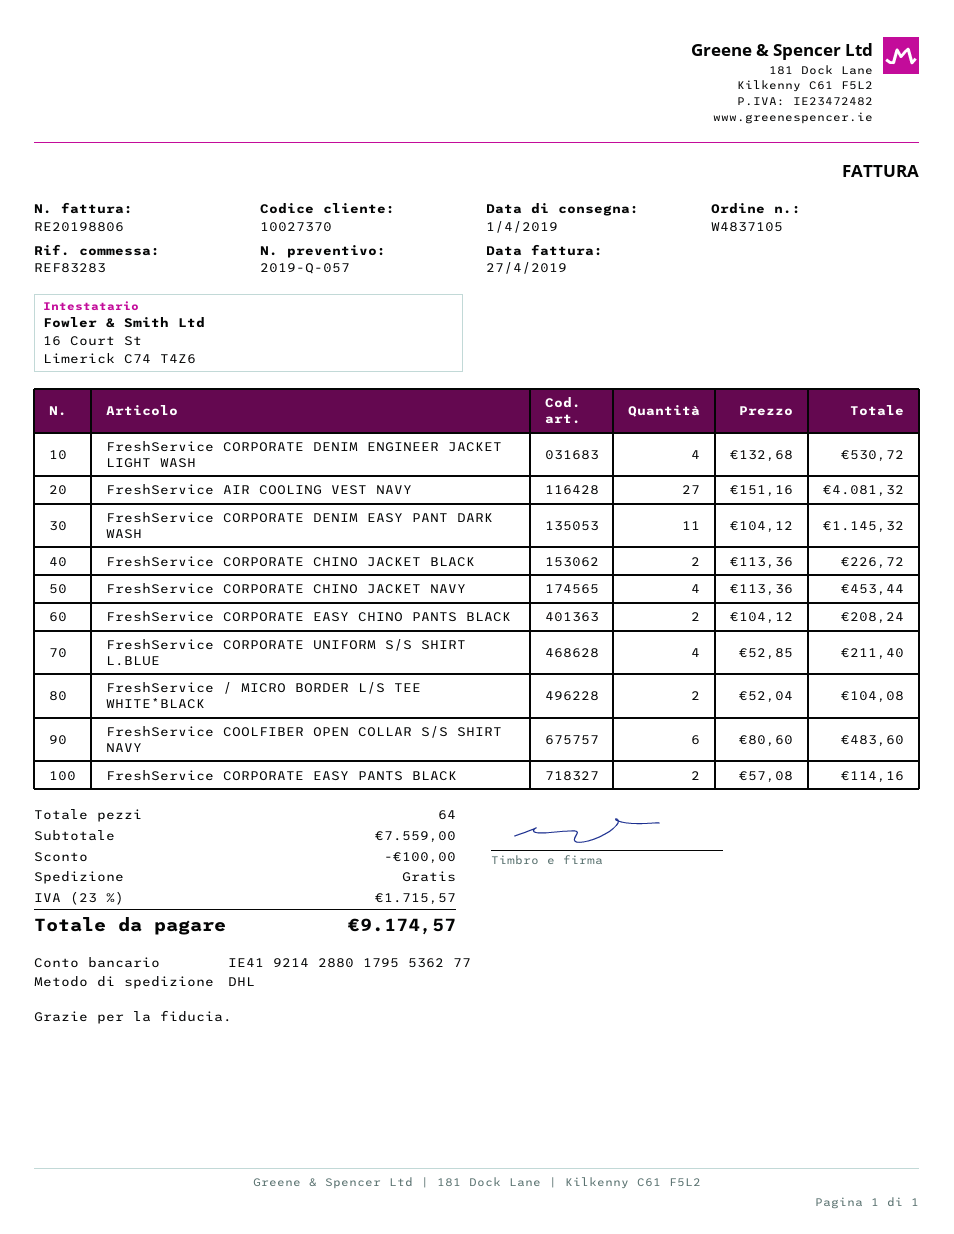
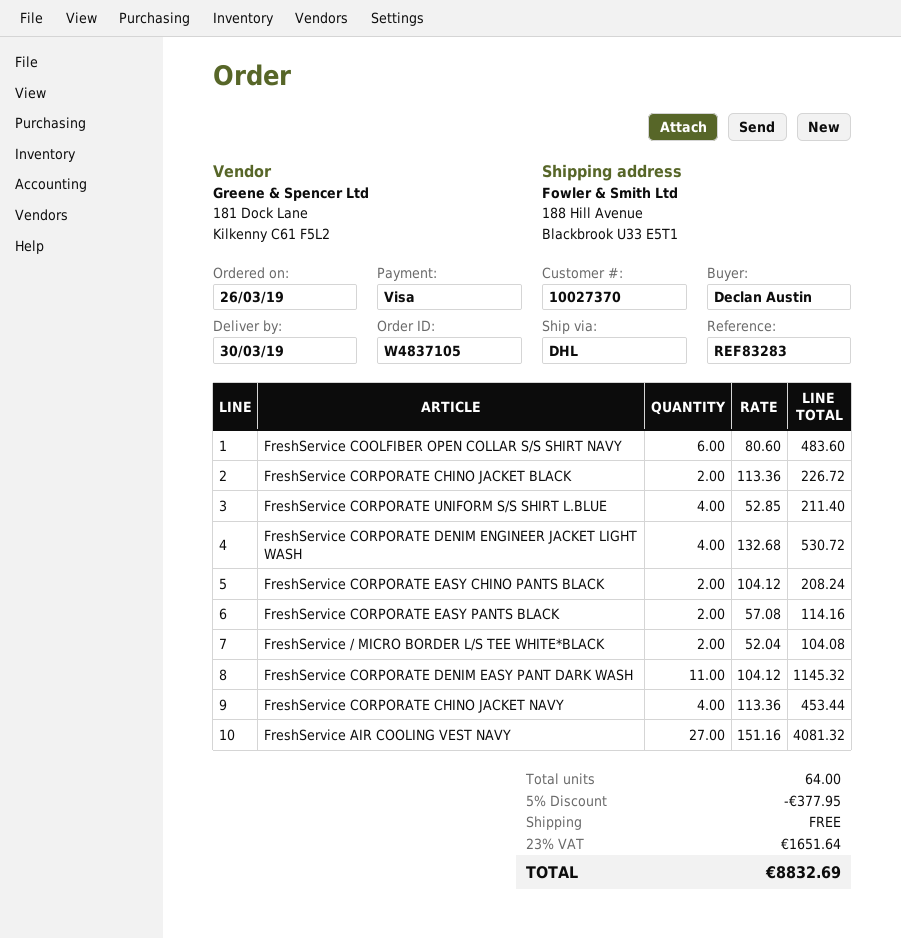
delivery date: 2019-04-01 -> 2019-03-30
discount: 100.00 -> 377.95
tax: 23% = 1715.57 -> 23% = 1651.64
total: 9174.57 -> 8832.69

